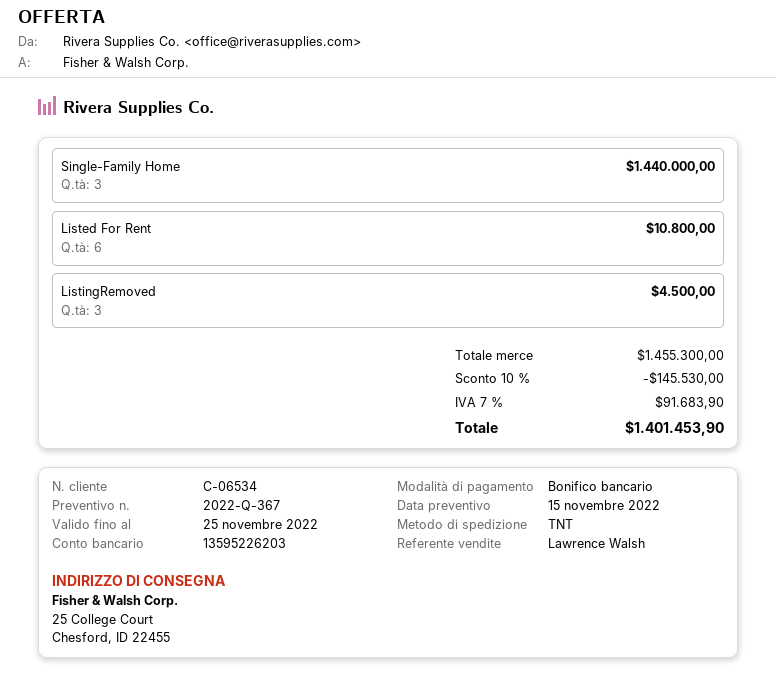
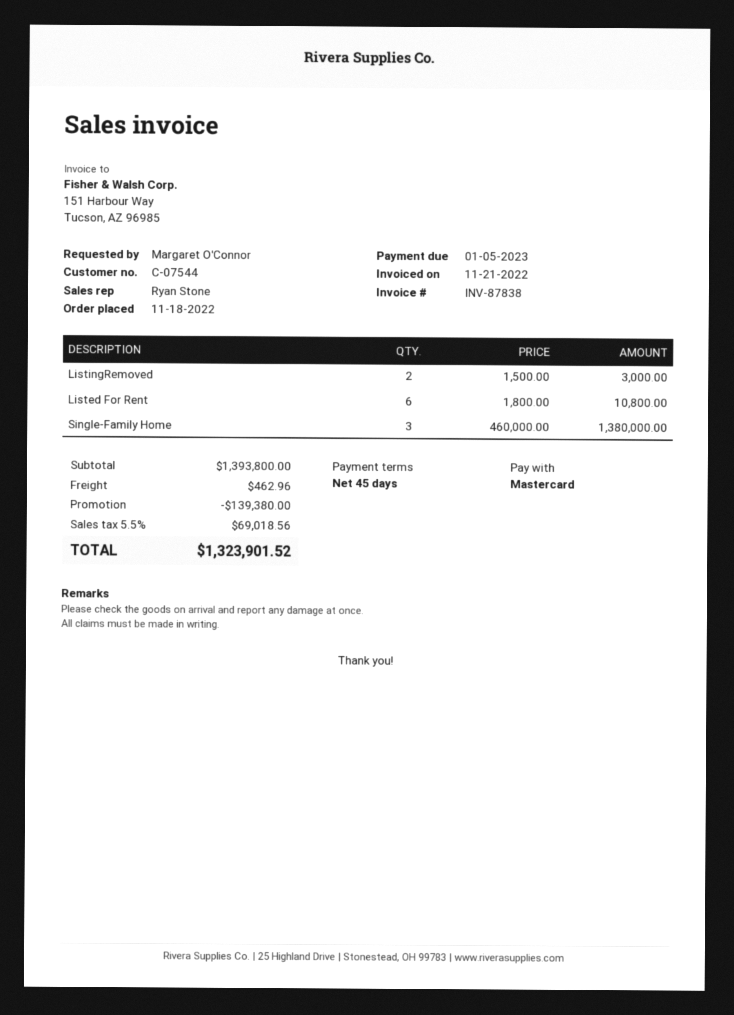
customer number: C-06534 -> C-07544
sales rep: Lawrence Walsh -> Ryan Stone
payment method: bank transfer -> Mastercard
Single-Family Home: 3 for 1440000.00 -> 3 for 1380000.00
ListingRemoved: 3 for 4500.00 -> 2 for 3000.00
subtotal: 1455300.00 -> 1393800.00
discount: 145530.00 -> 139380.00
shipping: none -> 462.96
tax: 7% = 91683.90 -> 5.5% = 69018.56
total: 1401453.90 -> 1323901.52

